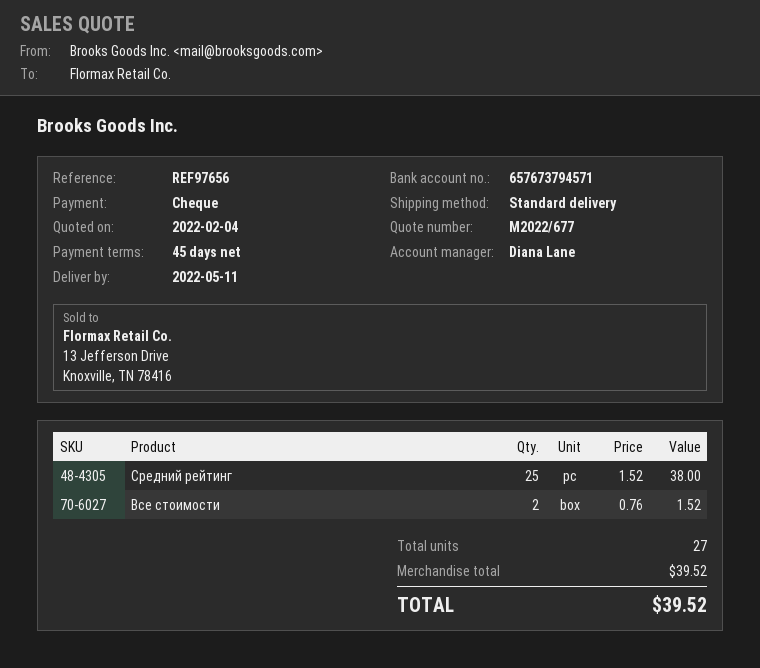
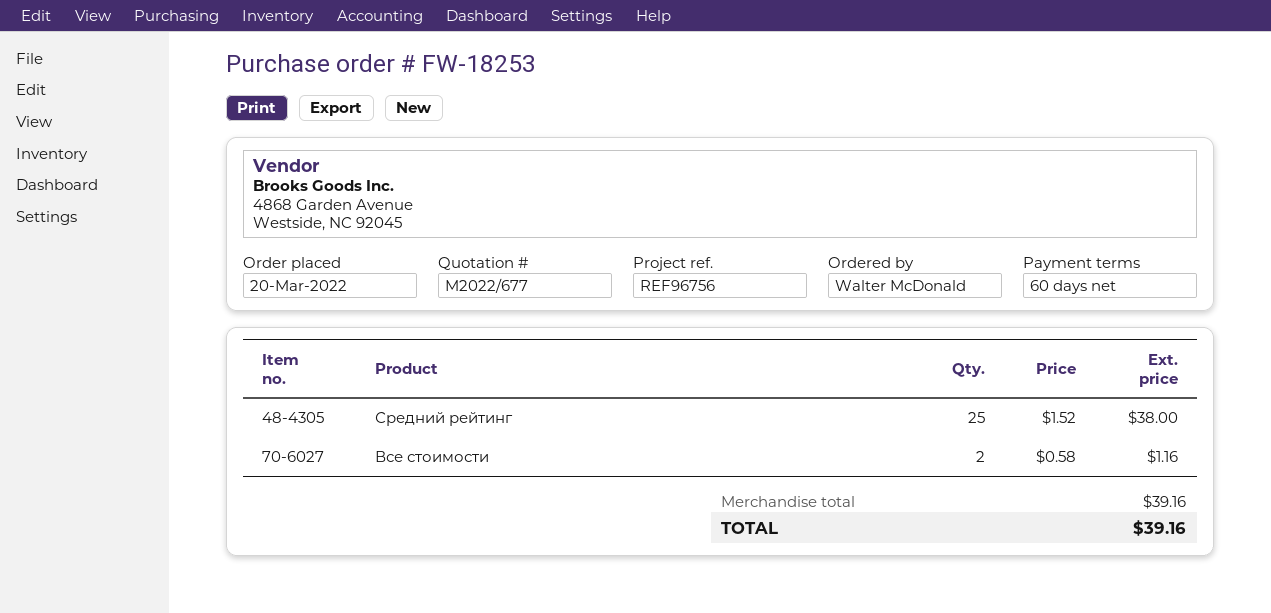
payment terms: 45 days -> 60 days
reference: REF97656 -> REF96756
Все стоимости: 2 x 0.76 = 1.52 -> 2 x 0.58 = 1.16
subtotal: 39.52 -> 39.16
total: 39.52 -> 39.16

